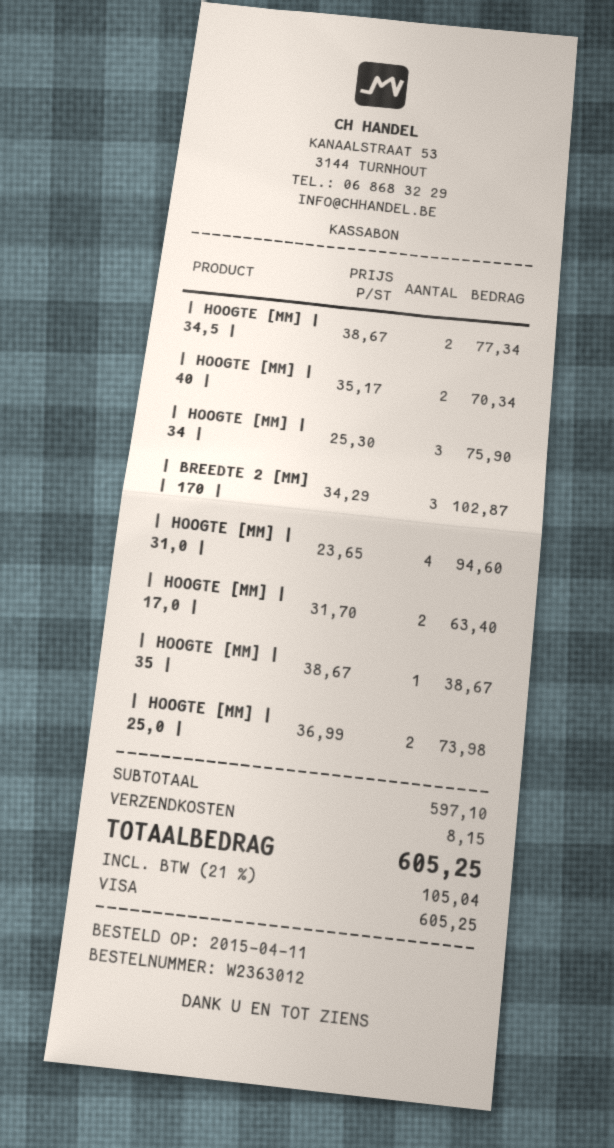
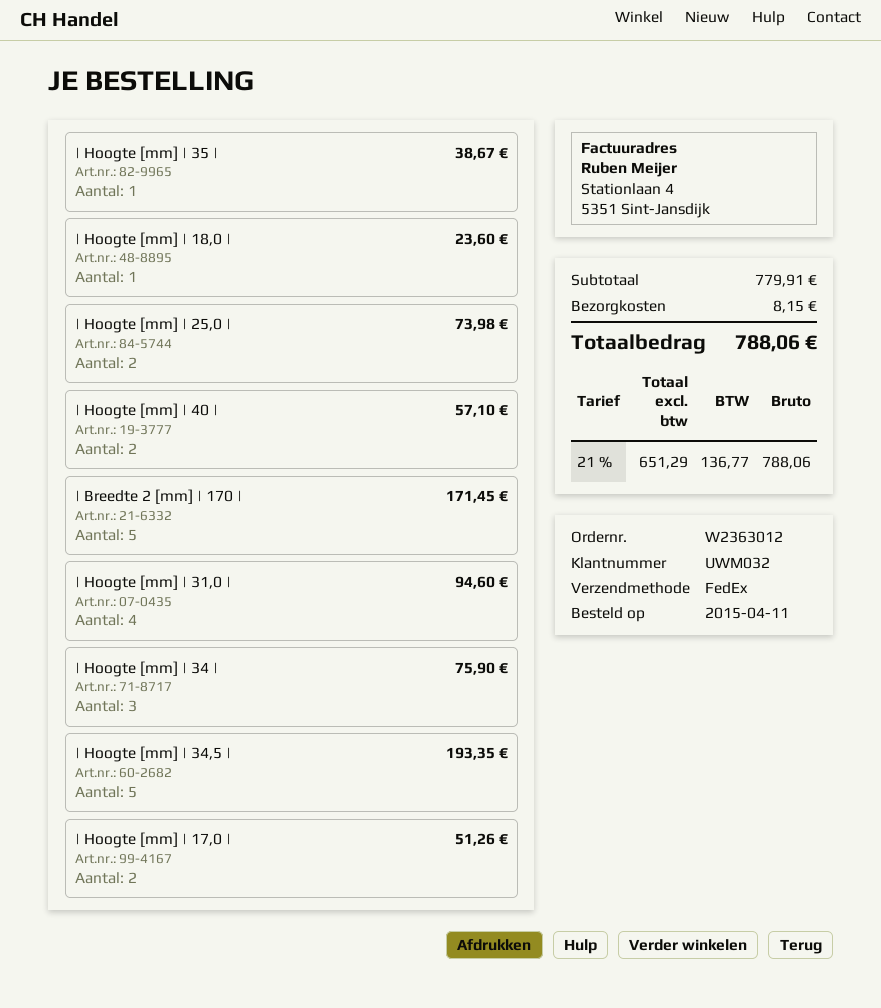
| HOOGTE [MM] | 34,5 |: 2 for 77.34 -> 5 for 193.35
| HOOGTE [MM] | 40 |: 2 for 70.34 -> 2 for 57.10
| BREEDTE 2 [MM] | 170 |: 3 for 102.87 -> 5 for 171.45
| HOOGTE [MM] | 17,0 |: 2 for 63.40 -> 2 for 51.26
| Hoogte [mm] | 18,0 |: none -> 1 for 23.60
subtotal: 597.10 -> 779.91
tax: 21% = 105.04 -> 21% = 136.77
total: 605.25 -> 788.06

